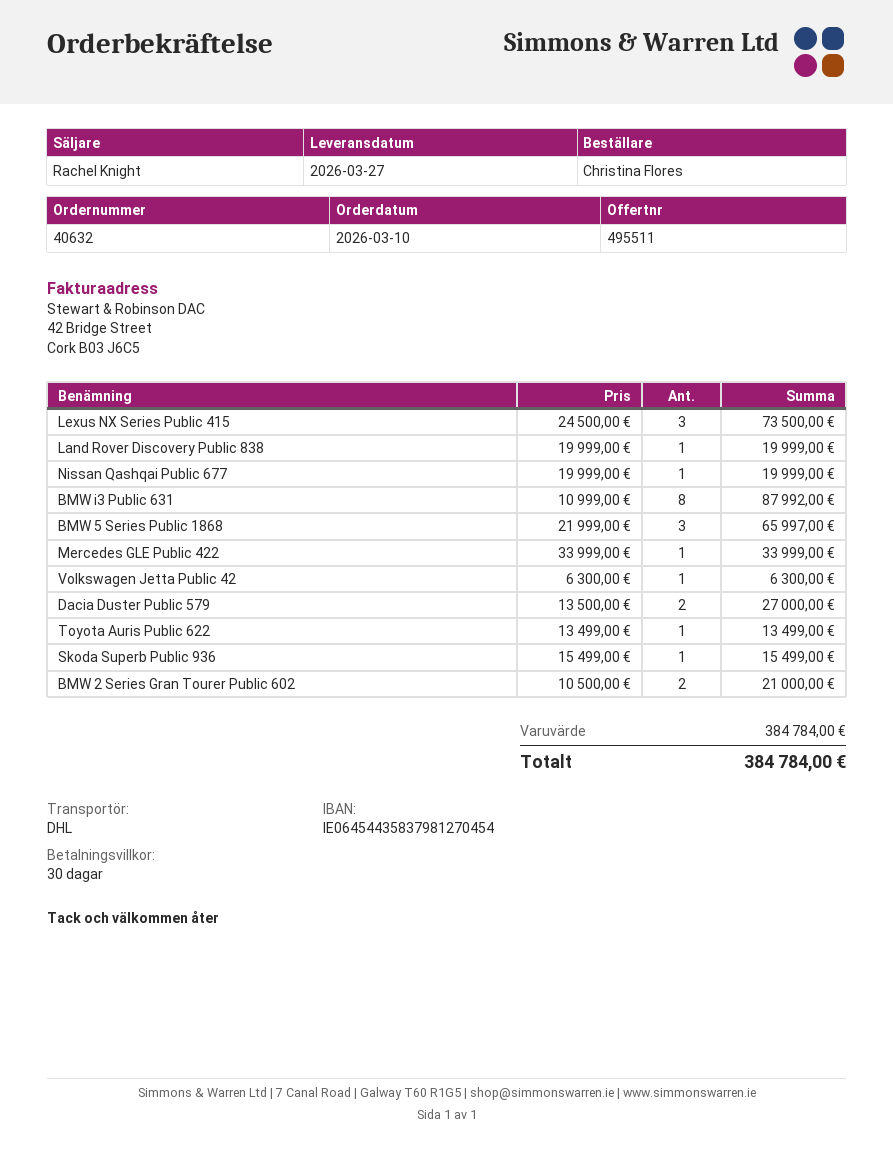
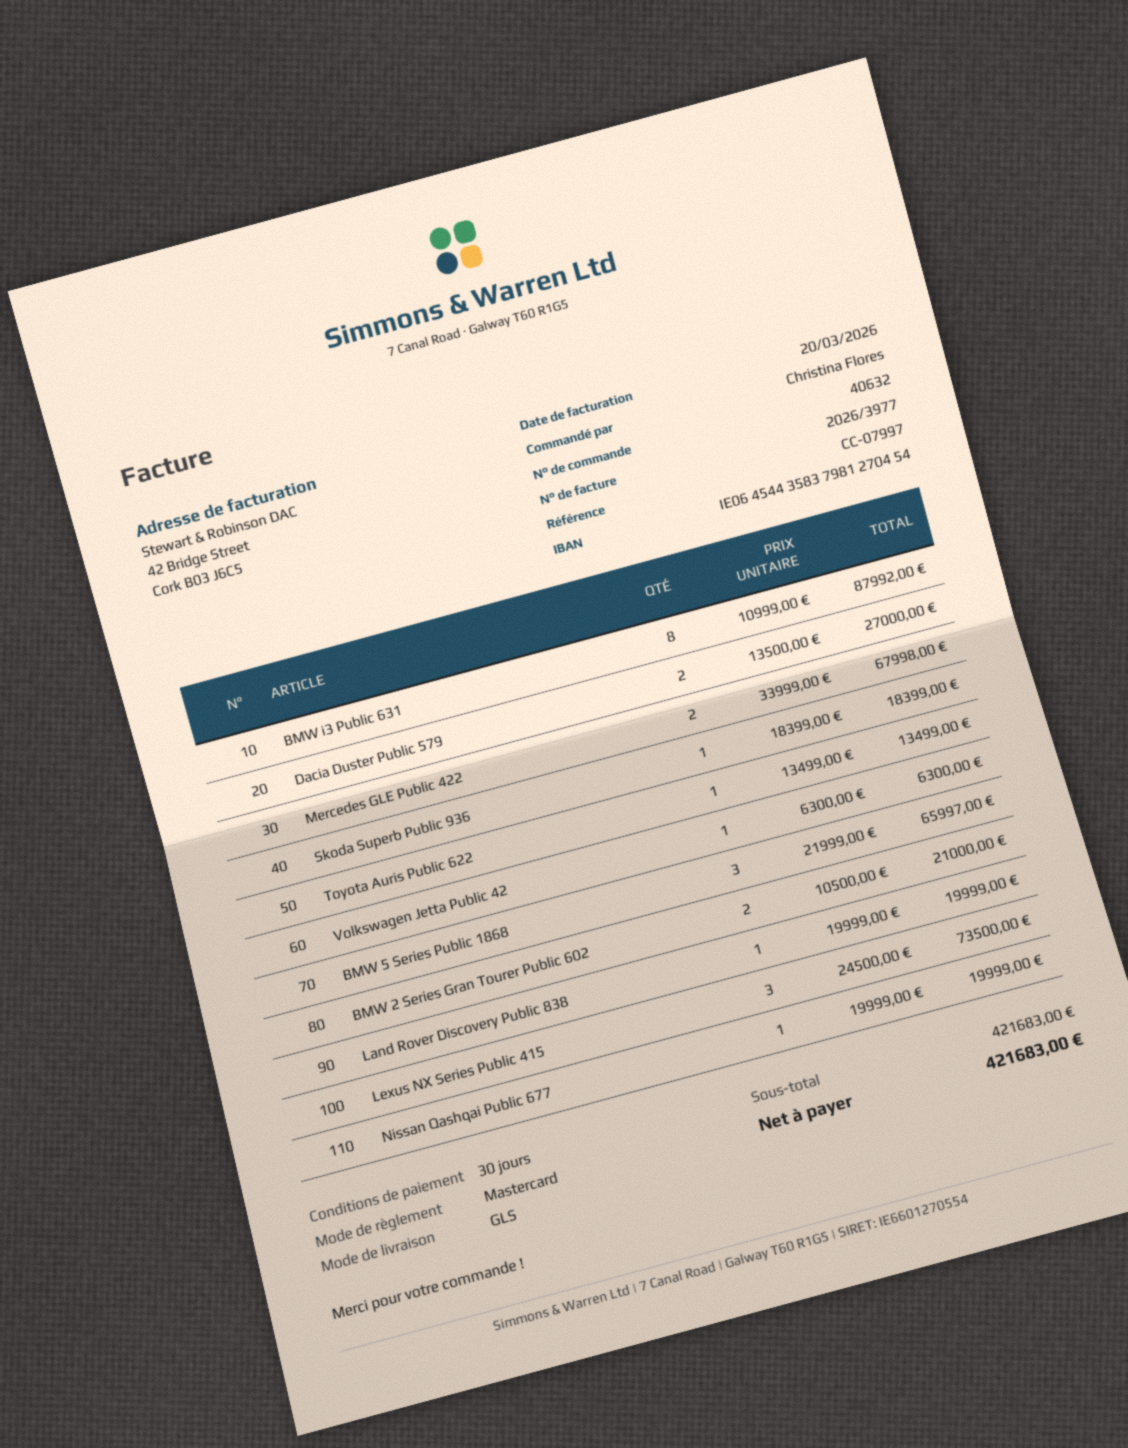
shipping method: DHL -> GLS
Mercedes GLE Public 422: 1 x 33999.00 = 33999.00 -> 2 x 33999.00 = 67998.00
Skoda Superb Public 936: 1 x 15499.00 = 15499.00 -> 1 x 18399.00 = 18399.00
subtotal: 384784.00 -> 421683.00
total: 384784.00 -> 421683.00

